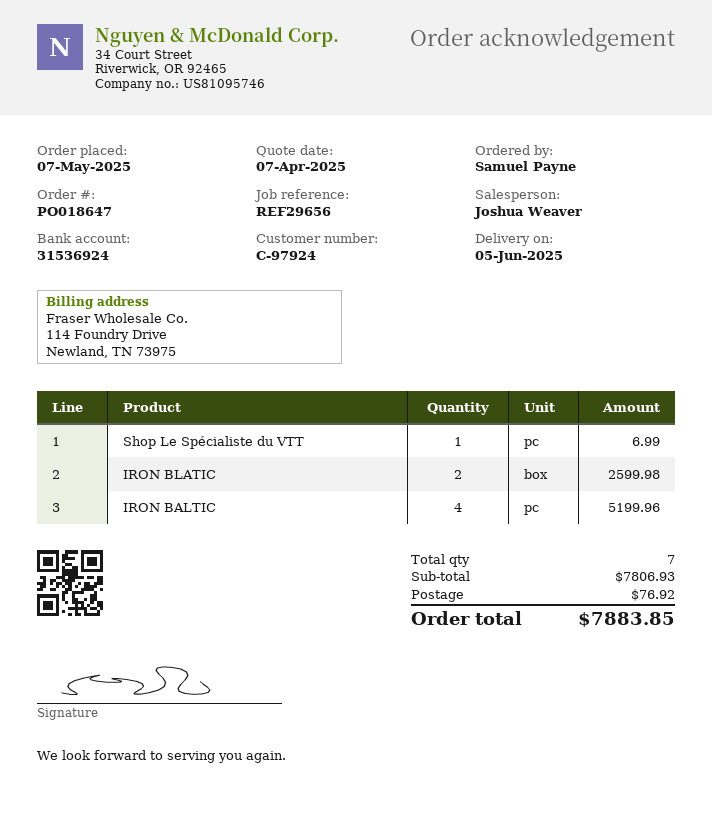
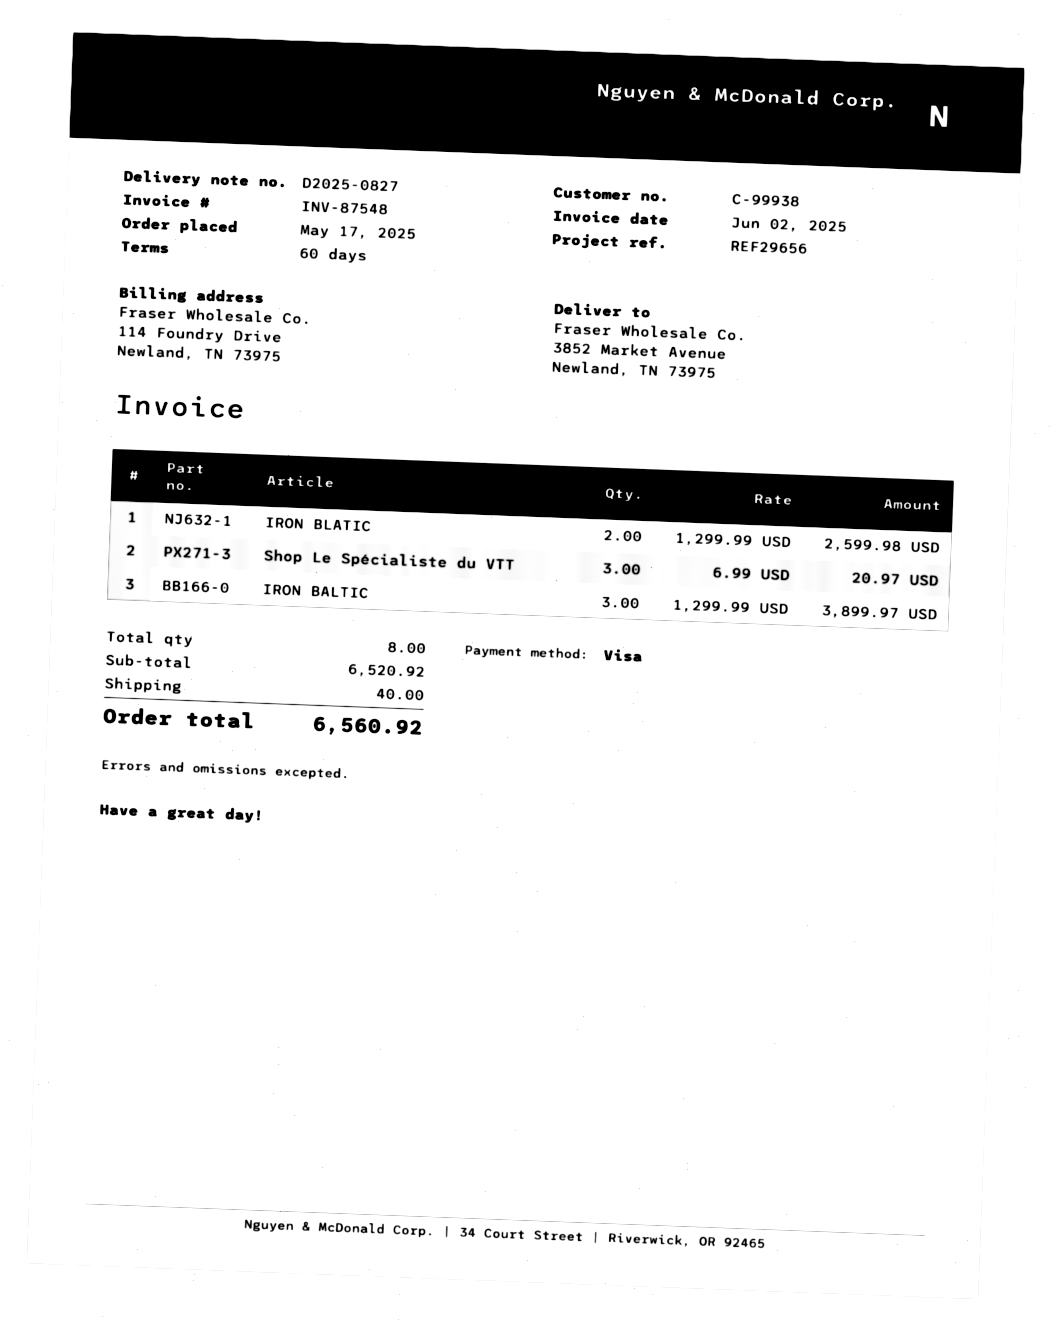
order date: 2025-05-07 -> 2025-05-17
customer number: C-97924 -> C-99938
Shop Le Spécialiste du VTT: 1 for 6.99 -> 3 for 20.97
IRON BALTIC: 4 for 5199.96 -> 3 for 3899.97
total quantity: 7 -> 8
subtotal: 7806.93 -> 6520.92
shipping: 76.92 -> 40.00
total: 7883.85 -> 6560.92

